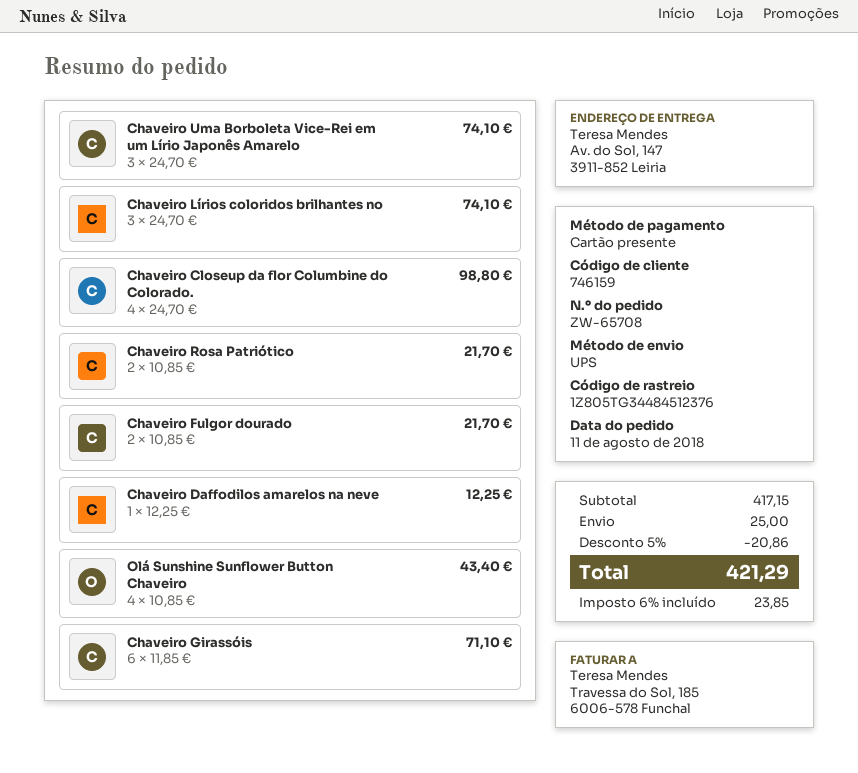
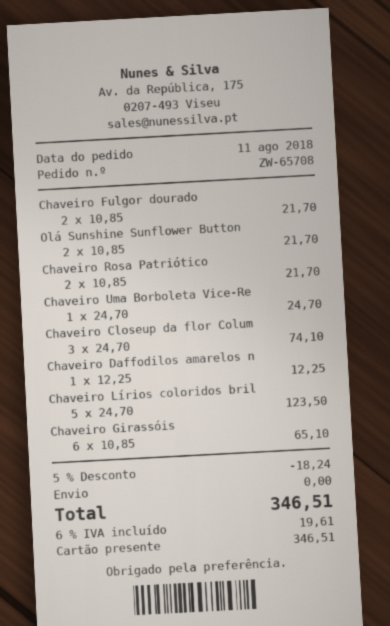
Chaveiro Uma Borboleta Vice-Rei em um Lírio Japonês Amarelo: 3 x 24.70 = 74.10 -> 1 x 24.70 = 24.70
Chaveiro Lírios coloridos brilhantes no: 3 x 24.70 = 74.10 -> 5 x 24.70 = 123.50
Chaveiro Closeup da flor Columbine do Colorado.: 4 x 24.70 = 98.80 -> 3 x 24.70 = 74.10
Olá Sunshine Sunflower Button Chaveiro: 4 x 10.85 = 43.40 -> 2 x 10.85 = 21.70
Chaveiro Girassóis: 6 x 11.85 = 71.10 -> 6 x 10.85 = 65.10
discount: 5% = 20.86 -> 5% = 18.24
shipping: 25.00 -> 0.00
tax: 6% = 23.85 -> 6% = 19.61
total: 421.29 -> 346.51

